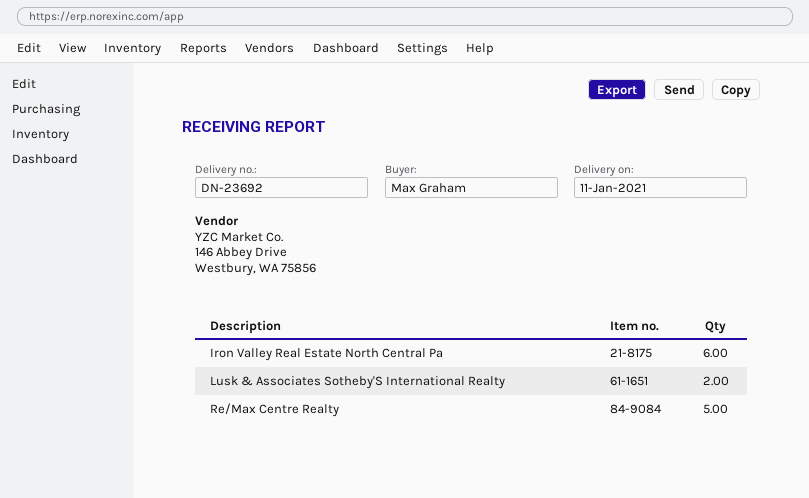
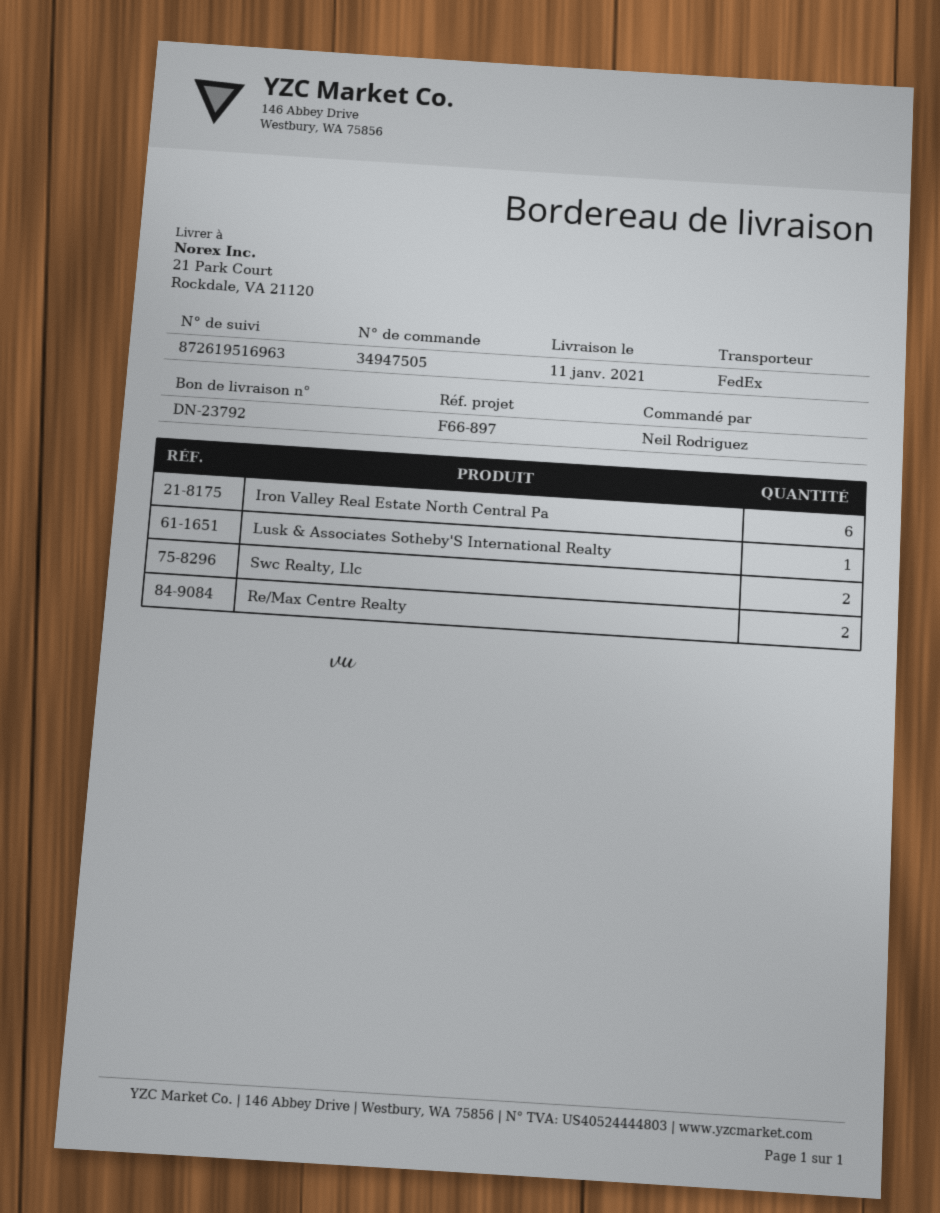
delivery note number: DN-23692 -> DN-23792
ordered by: Max Graham -> Neil Rodriguez
Lusk & Associates Sotheby'S International Realty: 2 -> 1
Re/Max Centre Realty: 5 -> 2
Swc Realty, Llc: none -> 2

